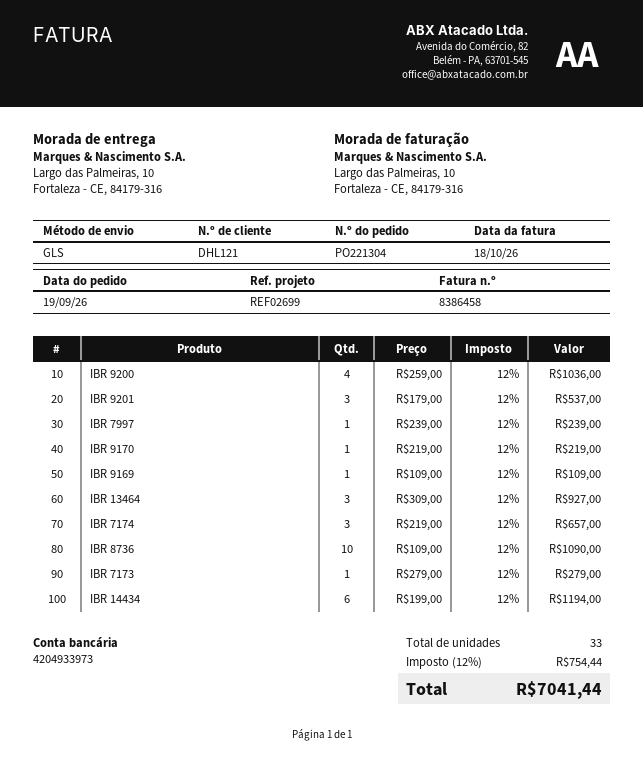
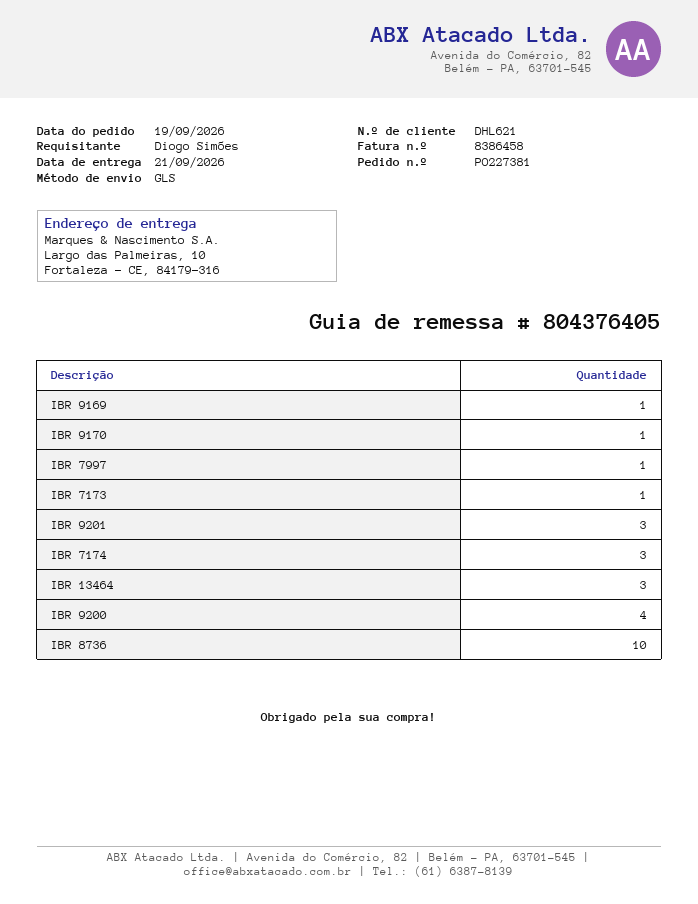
order number: PO221304 -> PO227381
customer number: DHL121 -> DHL621
IBR 14434: 6 -> none

